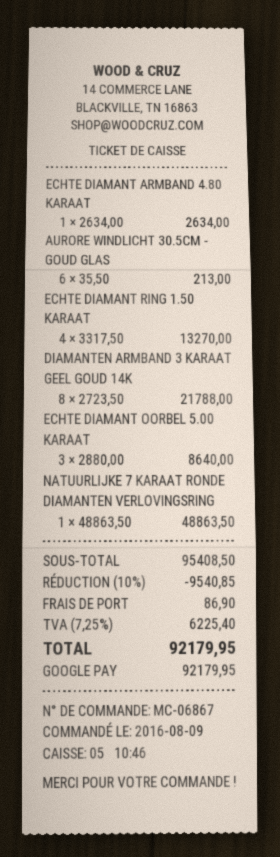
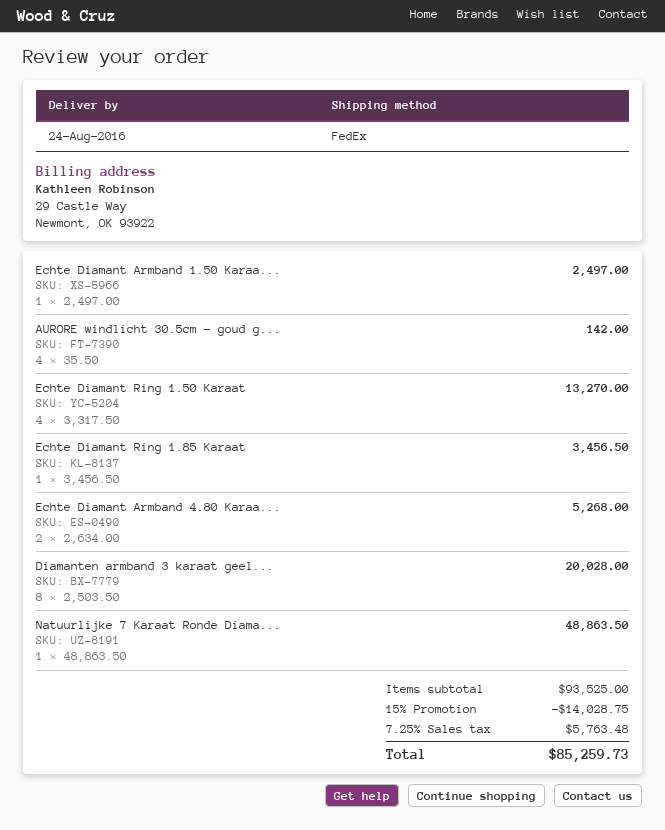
ECHTE DIAMANT ARMBAND 4.80 KARAAT: 1 x 2634.00 = 2634.00 -> 2 x 2634.00 = 5268.00
AURORE WINDLICHT 30.5CM - GOUD GLAS: 6 x 35.50 = 213.00 -> 4 x 35.50 = 142.00
DIAMANTEN ARMBAND 3 KARAAT GEEL GOUD 14K: 8 x 2723.50 = 21788.00 -> 8 x 2503.50 = 20028.00
ECHTE DIAMANT OORBEL 5.00 KARAAT: 3 x 2880.00 = 8640.00 -> none
Echte Diamant Armband 1.50 Karaa...: none -> 1 x 2497.00 = 2497.00
Echte Diamant Ring 1.85 Karaat: none -> 1 x 3456.50 = 3456.50
subtotal: 95408.50 -> 93525.00
discount: 10% = 9540.85 -> 15% = 14028.75
shipping: 86.90 -> none
tax: 7.25% = 6225.40 -> 7.25% = 5763.48
total: 92179.95 -> 85259.73

